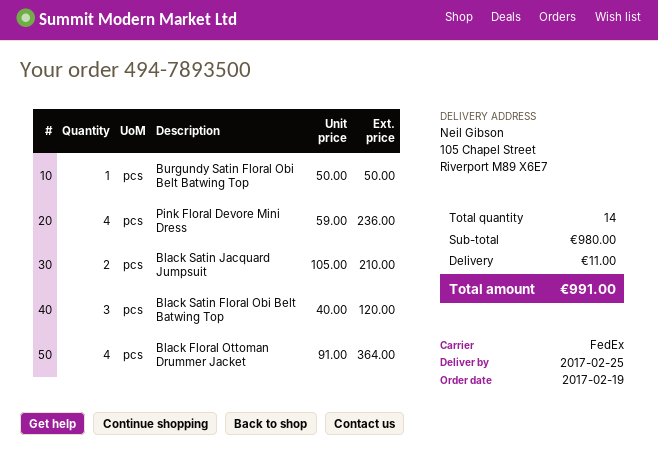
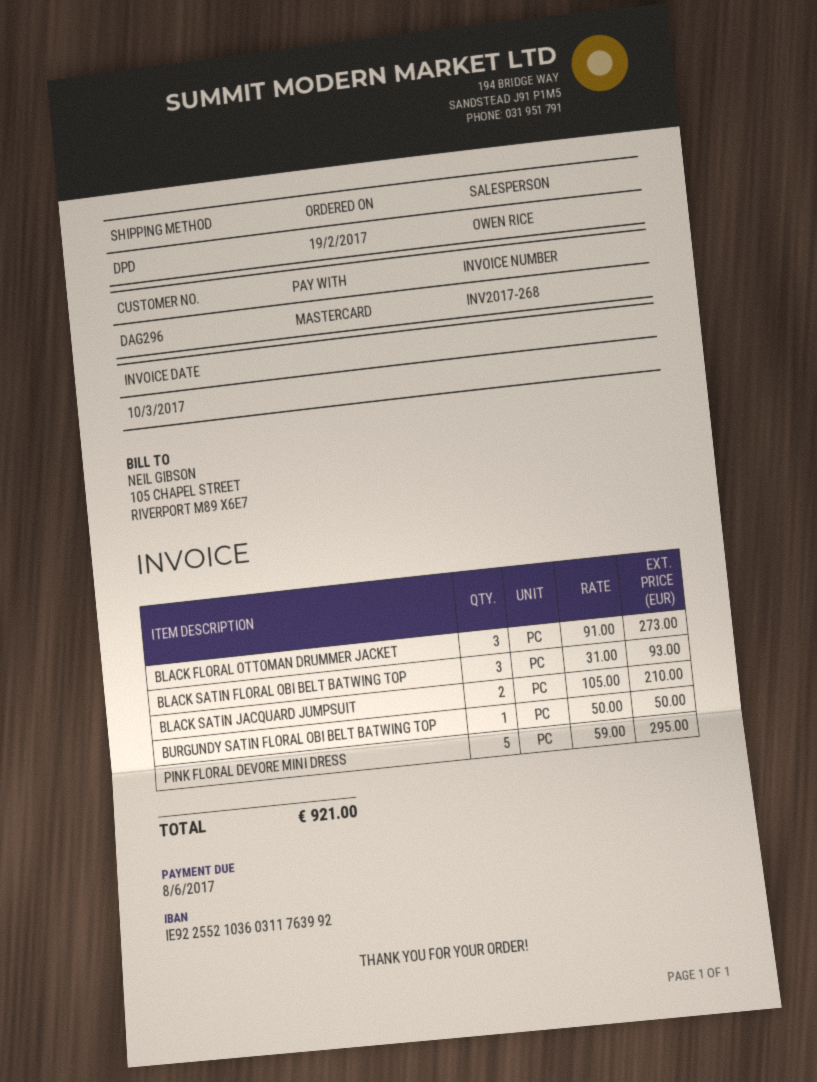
shipping method: FedEx -> DPD
Pink Floral Devore Mini Dress: 4 x 59.00 = 236.00 -> 5 x 59.00 = 295.00
Black Satin Floral Obi Belt Batwing Top: 3 x 40.00 = 120.00 -> 3 x 31.00 = 93.00
Black Floral Ottoman Drummer Jacket: 4 x 91.00 = 364.00 -> 3 x 91.00 = 273.00
shipping: 11.00 -> none
total: 991.00 -> 921.00

